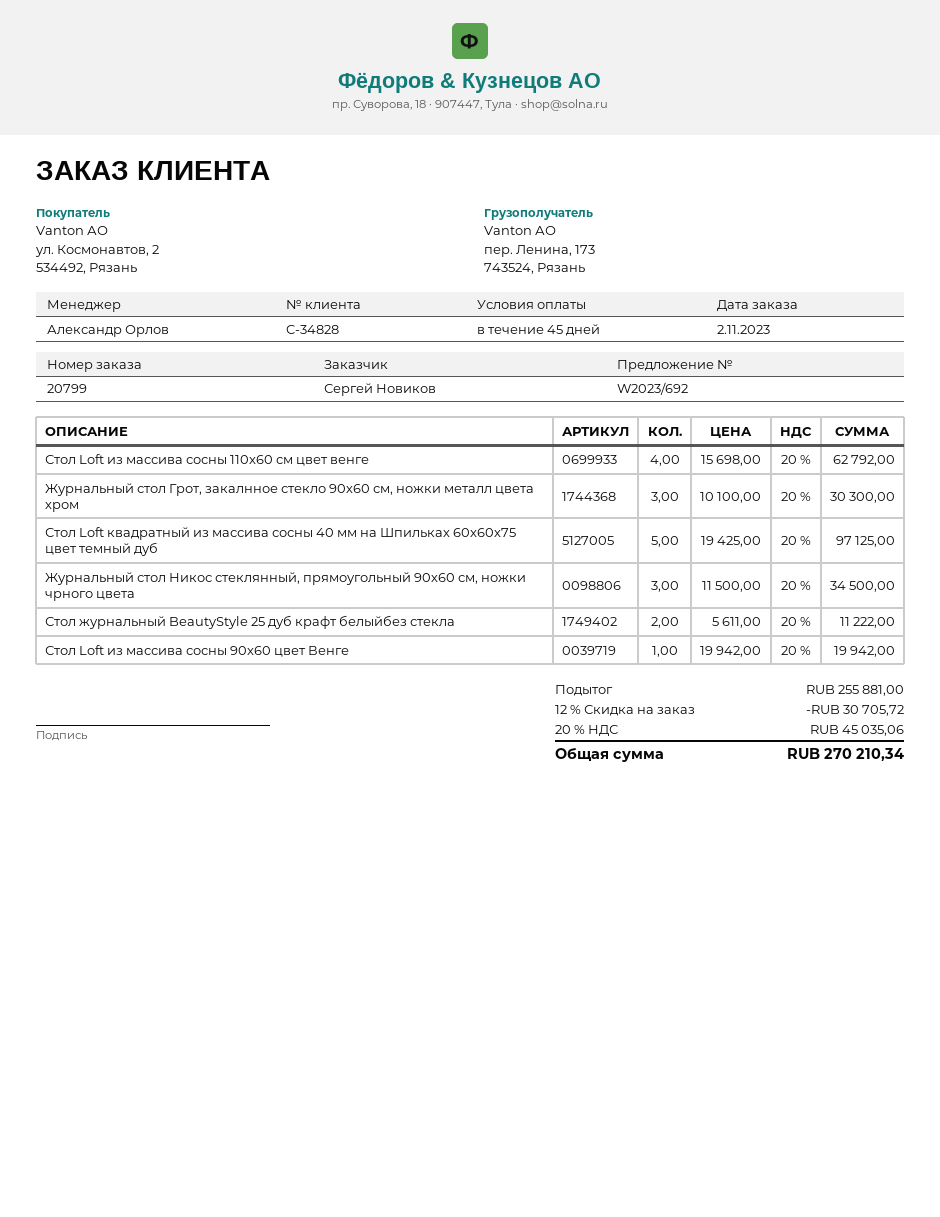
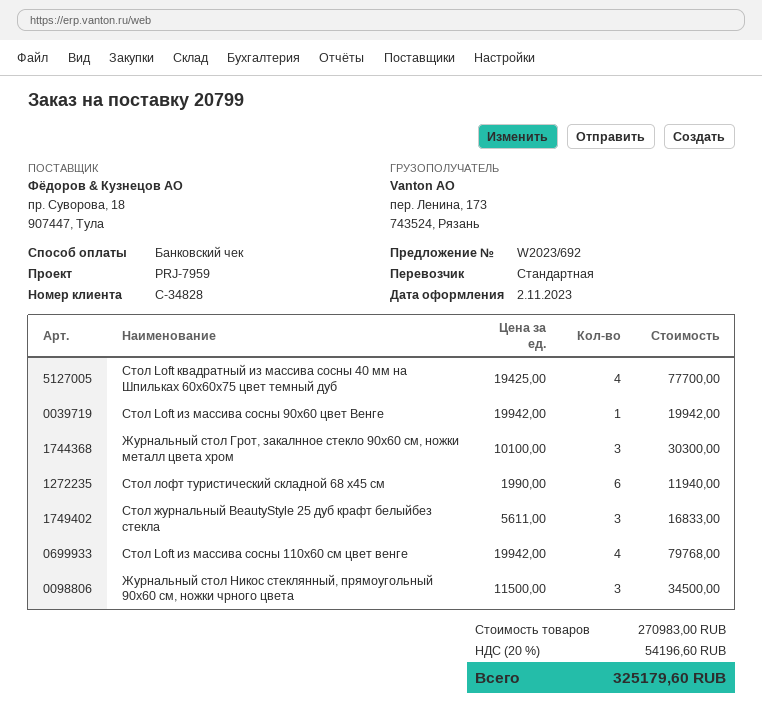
Стол Loft из массива сосны 110x60 см цвет венге: 4 x 15698.00 = 62792.00 -> 4 x 19942.00 = 79768.00
Стол Loft квадратный из массива сосны 40 мм на Шпильках 60x60х75 цвет темный дуб: 5 x 19425.00 = 97125.00 -> 4 x 19425.00 = 77700.00
Стол журнальный BeautyStyle 25 дуб крафт белыйбез стекла: 2 x 5611.00 = 11222.00 -> 3 x 5611.00 = 16833.00
Стол лофт туристический складной 68 х45 см: none -> 6 x 1990.00 = 11940.00
subtotal: 255881.00 -> 270983.00
discount: 12% = 30705.72 -> none
tax: 20% = 45035.06 -> 20% = 54196.60
total: 270210.34 -> 325179.60

